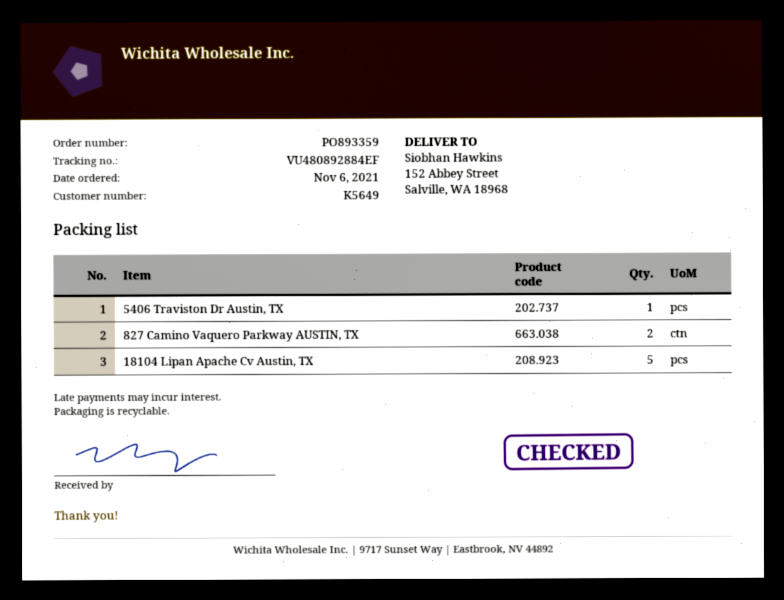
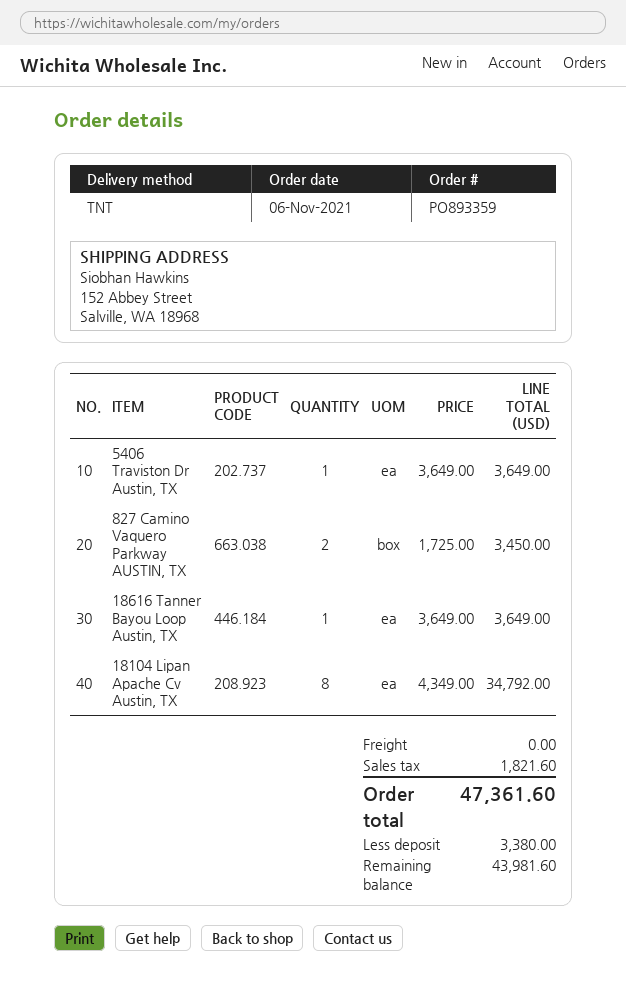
18104 Lipan Apache Cv Austin, TX: 5 -> 8
18616 Tanner Bayou Loop Austin, TX: none -> 1

